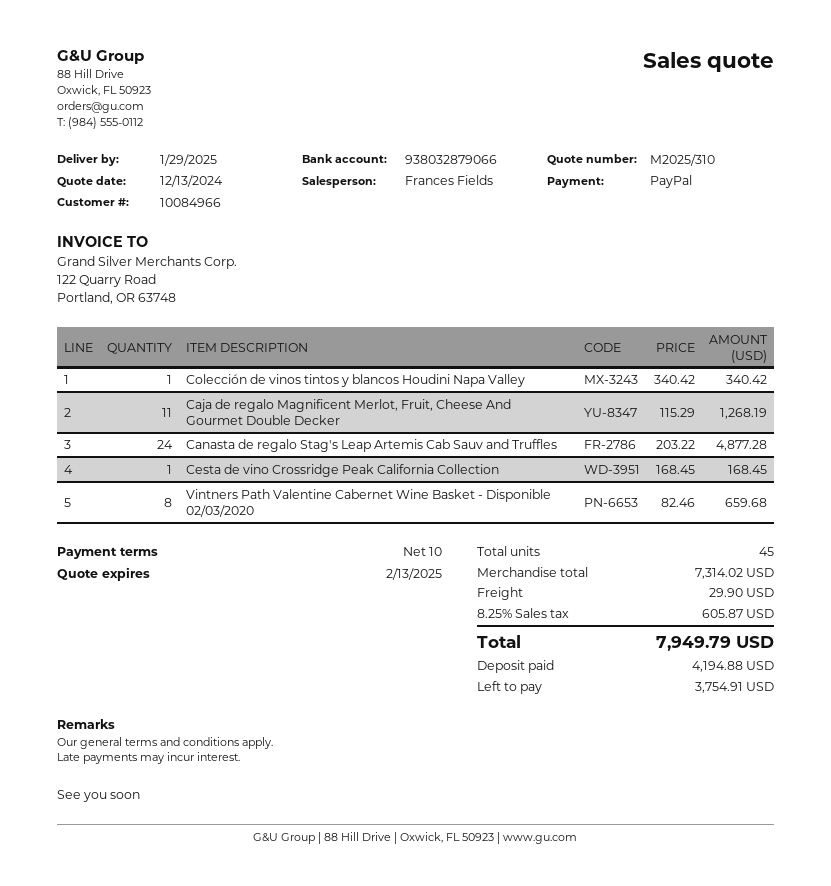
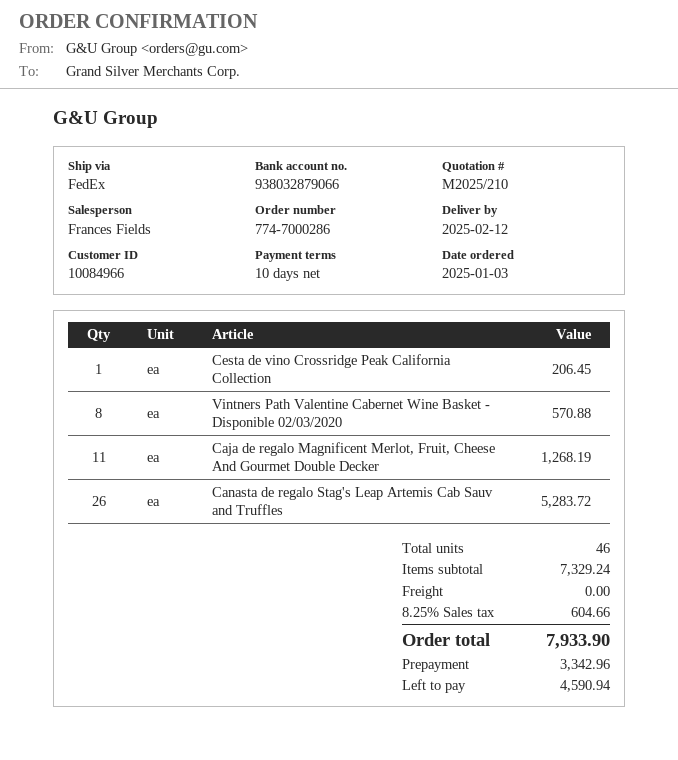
quote number: M2025/310 -> M2025/210
delivery date: 2025-01-29 -> 2025-02-12
Colección de vinos tintos y blancos Houdini Napa Valley: 1 for 340.42 -> none
Canasta de regalo Stag's Leap Artemis Cab Sauv and Truffles: 24 for 4877.28 -> 26 for 5283.72
Cesta de vino Crossridge Peak California Collection: 1 for 168.45 -> 1 for 206.45
Vintners Path Valentine Cabernet Wine Basket - Disponible 02/03/2020: 8 for 659.68 -> 8 for 570.88
total quantity: 45 -> 46
subtotal: 7314.02 -> 7329.24
shipping: 29.90 -> 0.00
tax: 8.25% = 605.87 -> 8.25% = 604.66
total: 7949.79 -> 7933.90
deposit: 4194.88 -> 3342.96
balance: 3754.91 -> 4590.94

